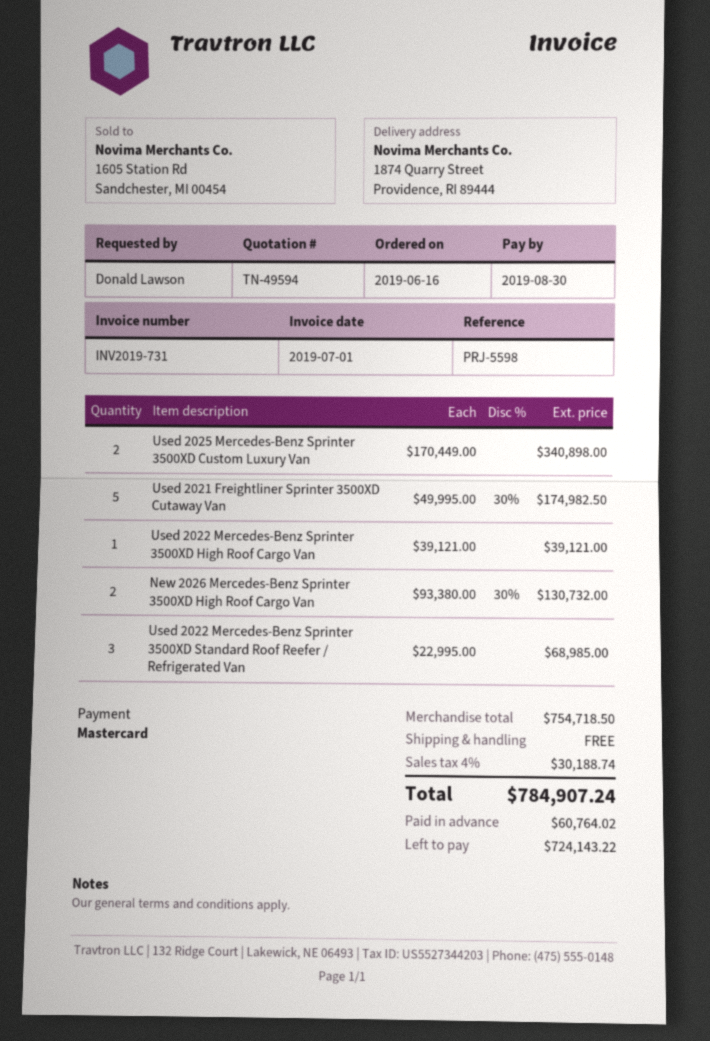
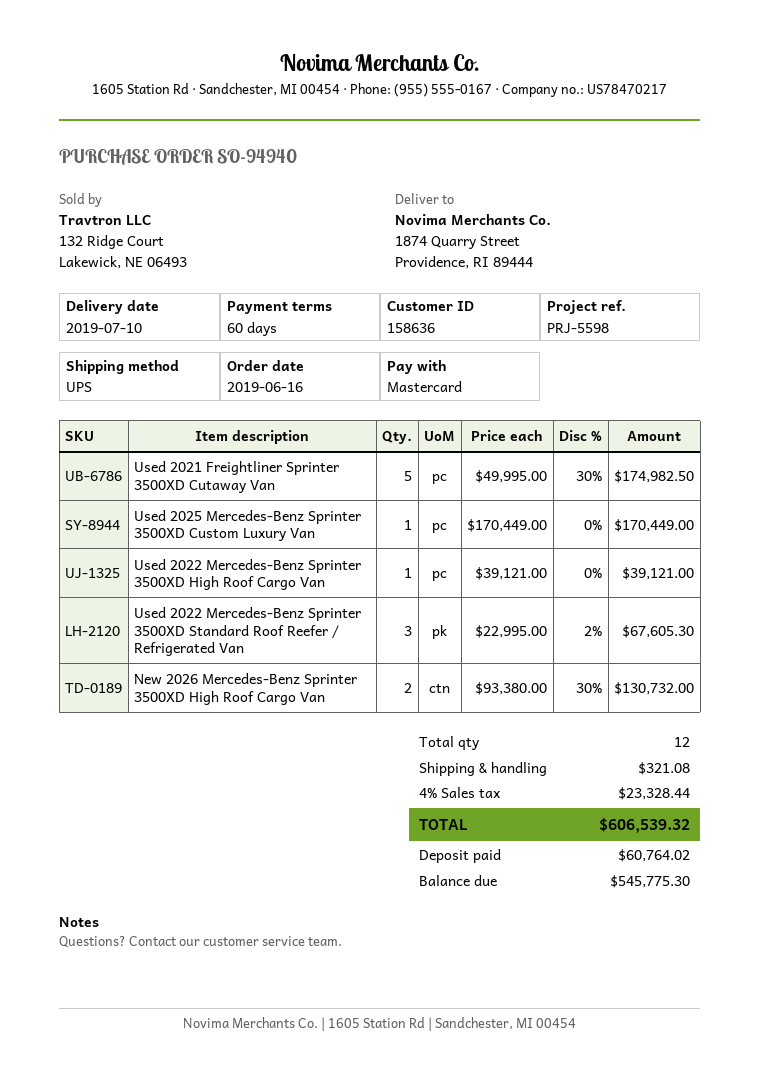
Used 2025 Mercedes-Benz Sprinter 3500XD Custom Luxury Van: 2 x 170449.00 = 340898.00 -> 1 x 170449.00 = 170449.00
Used 2022 Mercedes-Benz Sprinter 3500XD Standard Roof Reefer / Refrigerated Van: 3 x 22995.00 = 68985.00 -> 3 x 22995.00 - 2% = 67605.30
shipping: 0.00 -> 321.08
tax: 4% = 30188.74 -> 4% = 23328.44
total: 784907.24 -> 606539.32
balance: 724143.22 -> 545775.30

